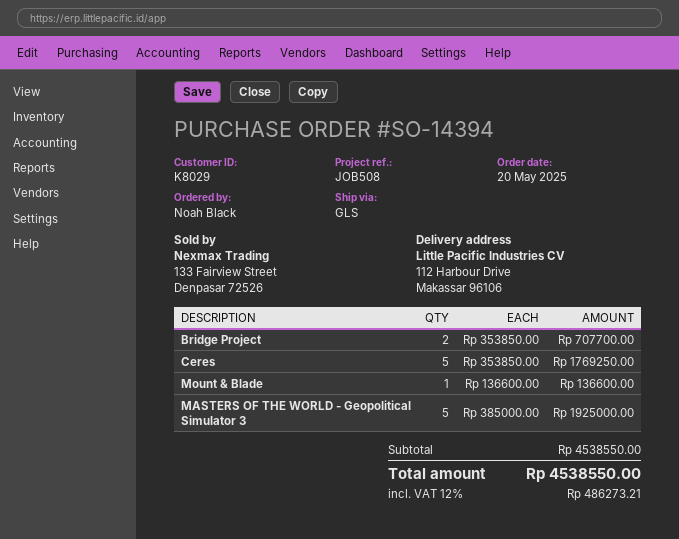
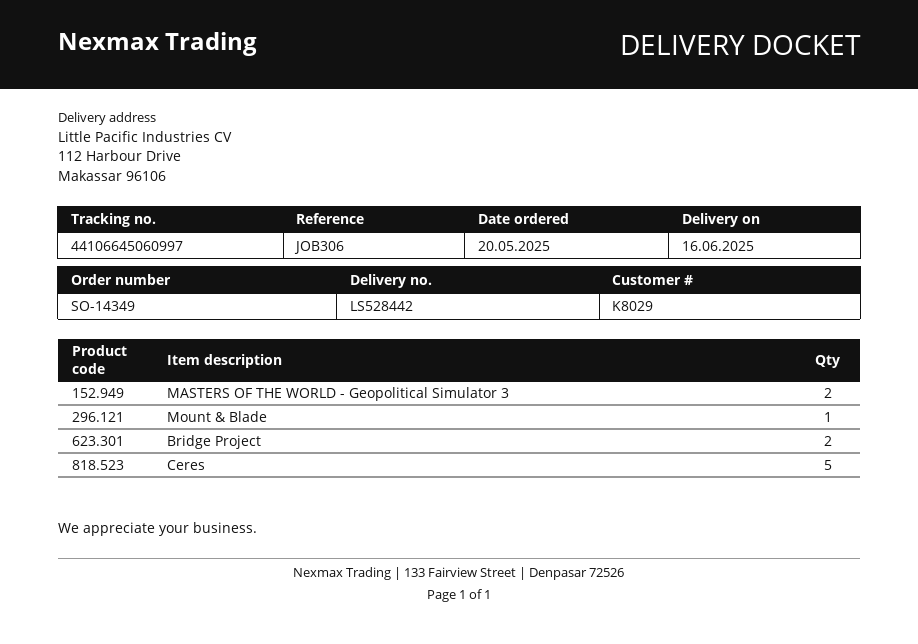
order number: SO-14394 -> SO-14349
reference: JOB508 -> JOB306
MASTERS OF THE WORLD - Geopolitical Simulator 3: 5 -> 2

